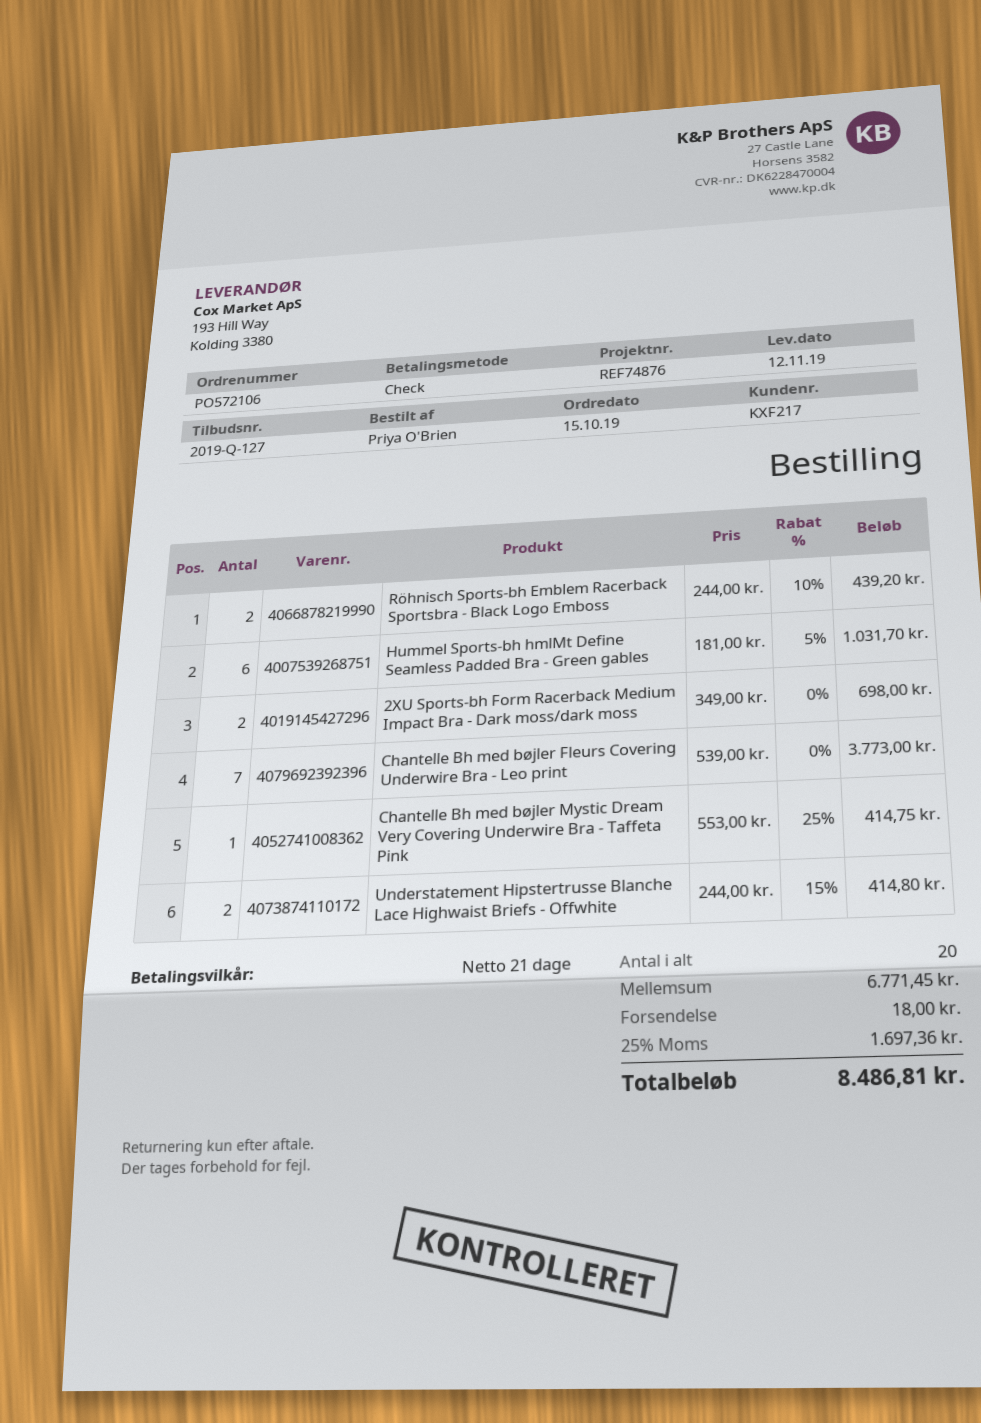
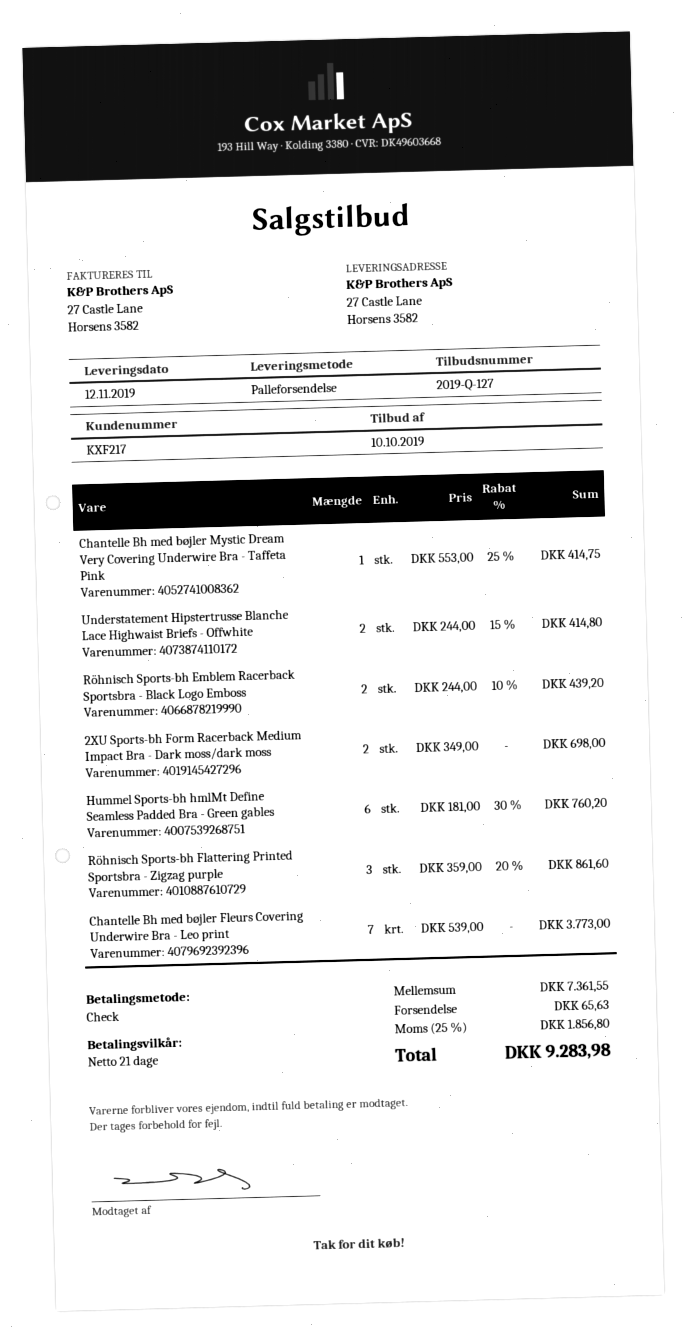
Hummel Sports-bh hmlMt Define Seamless Padded Bra - Green gables: 6 x 181.00 - 5% = 1031.70 -> 6 x 181.00 - 30% = 760.20
Röhnisch Sports-bh Flattering Printed Sportsbra - Zigzag purple: none -> 3 x 359.00 - 20% = 861.60
subtotal: 6771.45 -> 7361.55
shipping: 18.00 -> 65.63
tax: 25% = 1697.36 -> 25% = 1856.80
total: 8486.81 -> 9283.98

